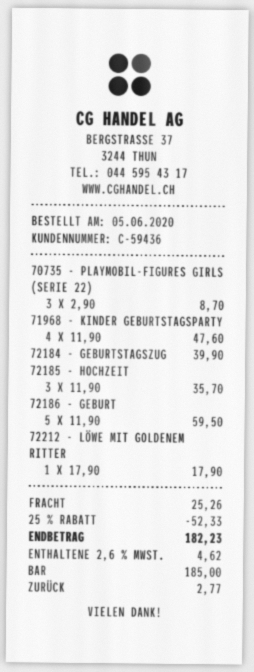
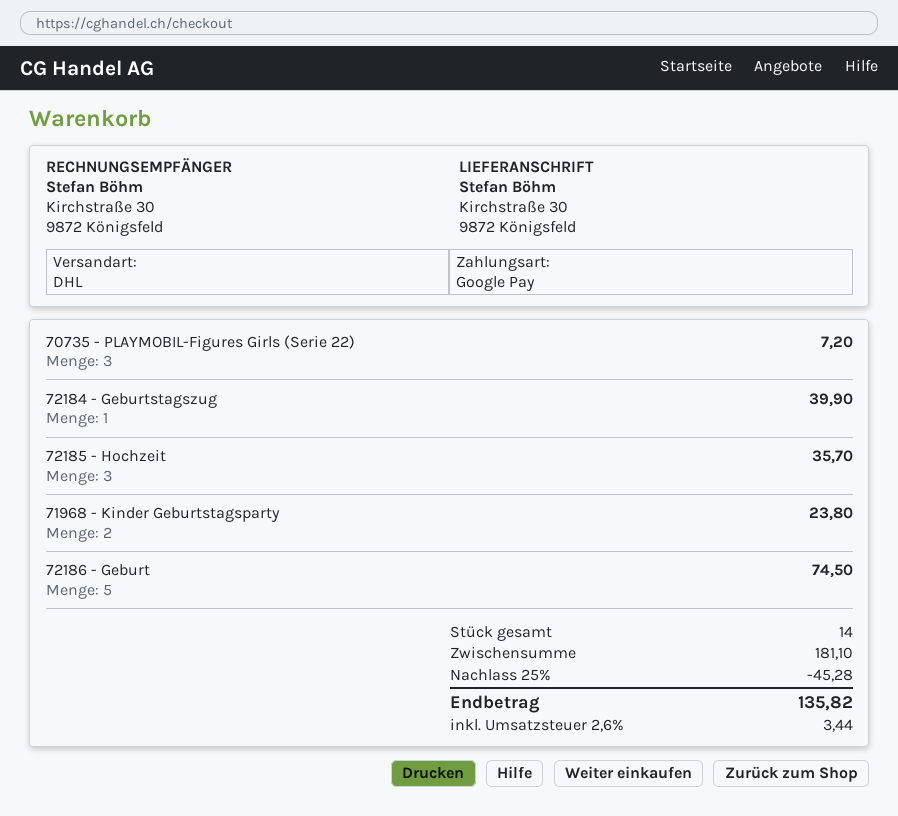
payment method: cash -> Google Pay
70735 - PLAYMOBIL-FIGURES GIRLS (SERIE 22): 3 for 8.70 -> 3 for 7.20
71968 - KINDER GEBURTSTAGSPARTY: 4 for 47.60 -> 2 for 23.80
72186 - GEBURT: 5 for 59.50 -> 5 for 74.50
72212 - LÖWE MIT GOLDENEM RITTER: 1 for 17.90 -> none
discount: 25% = 52.33 -> 25% = 45.28
shipping: 25.26 -> none
tax: 2.6% = 4.62 -> 2.6% = 3.44
total: 182.23 -> 135.82

